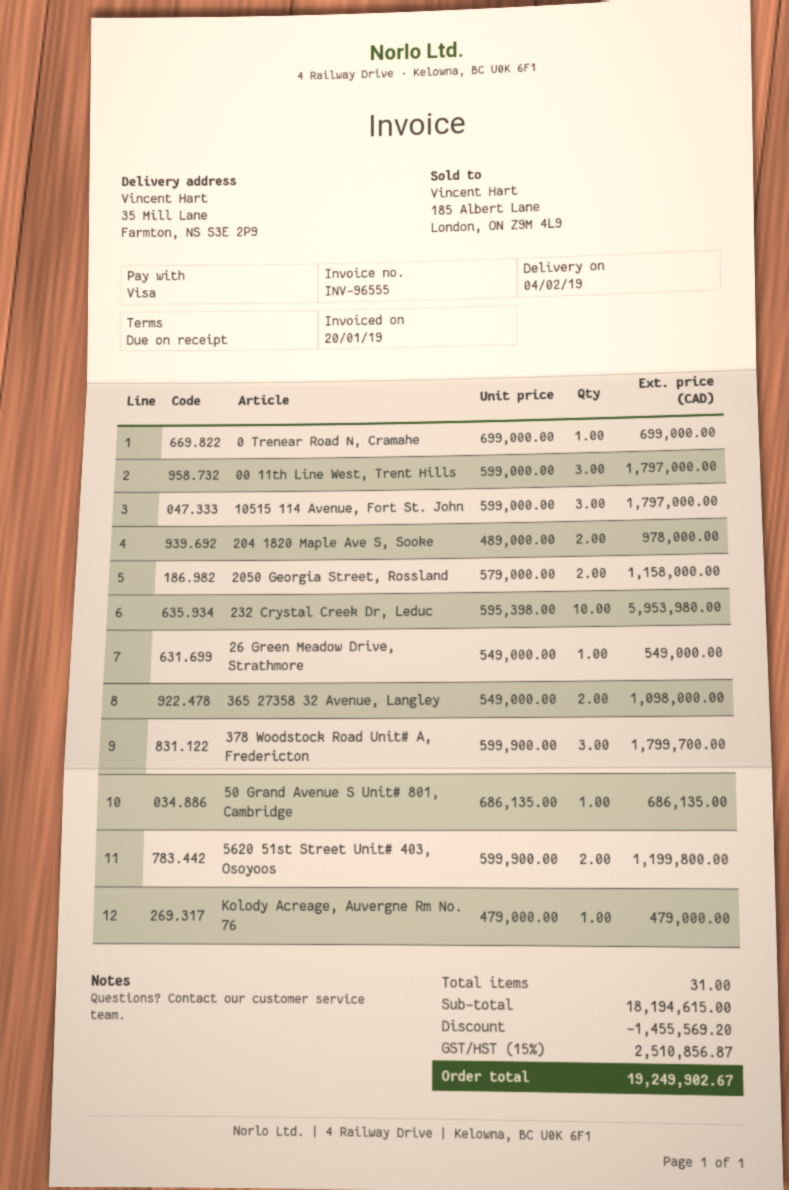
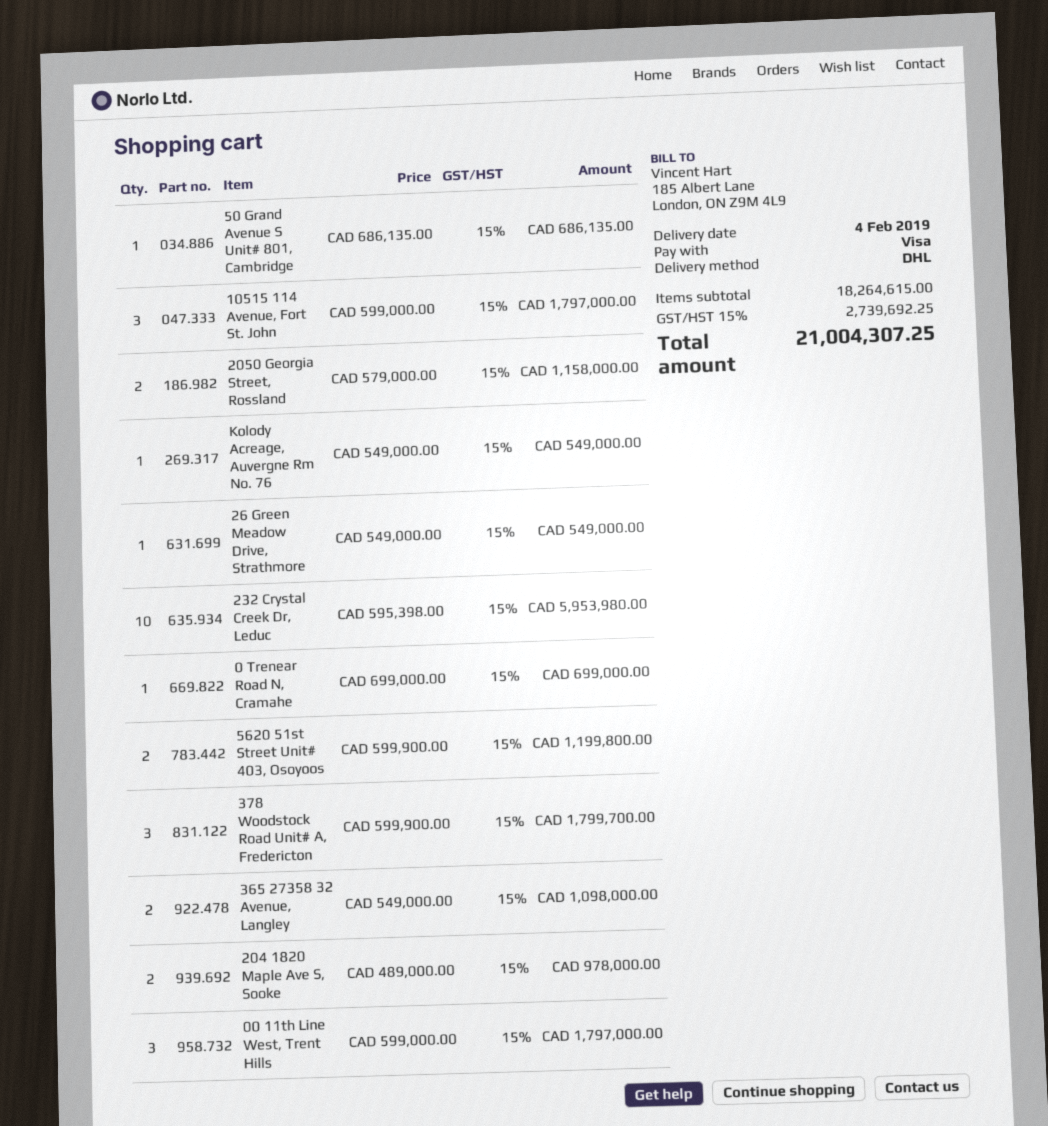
Kolody Acreage, Auvergne Rm No. 76: 1 x 479000.00 = 479000.00 -> 1 x 549000.00 = 549000.00
subtotal: 18194615.00 -> 18264615.00
discount: 1455569.20 -> none
tax: 15% = 2510856.87 -> 15% = 2739692.25
total: 19249902.67 -> 21004307.25

